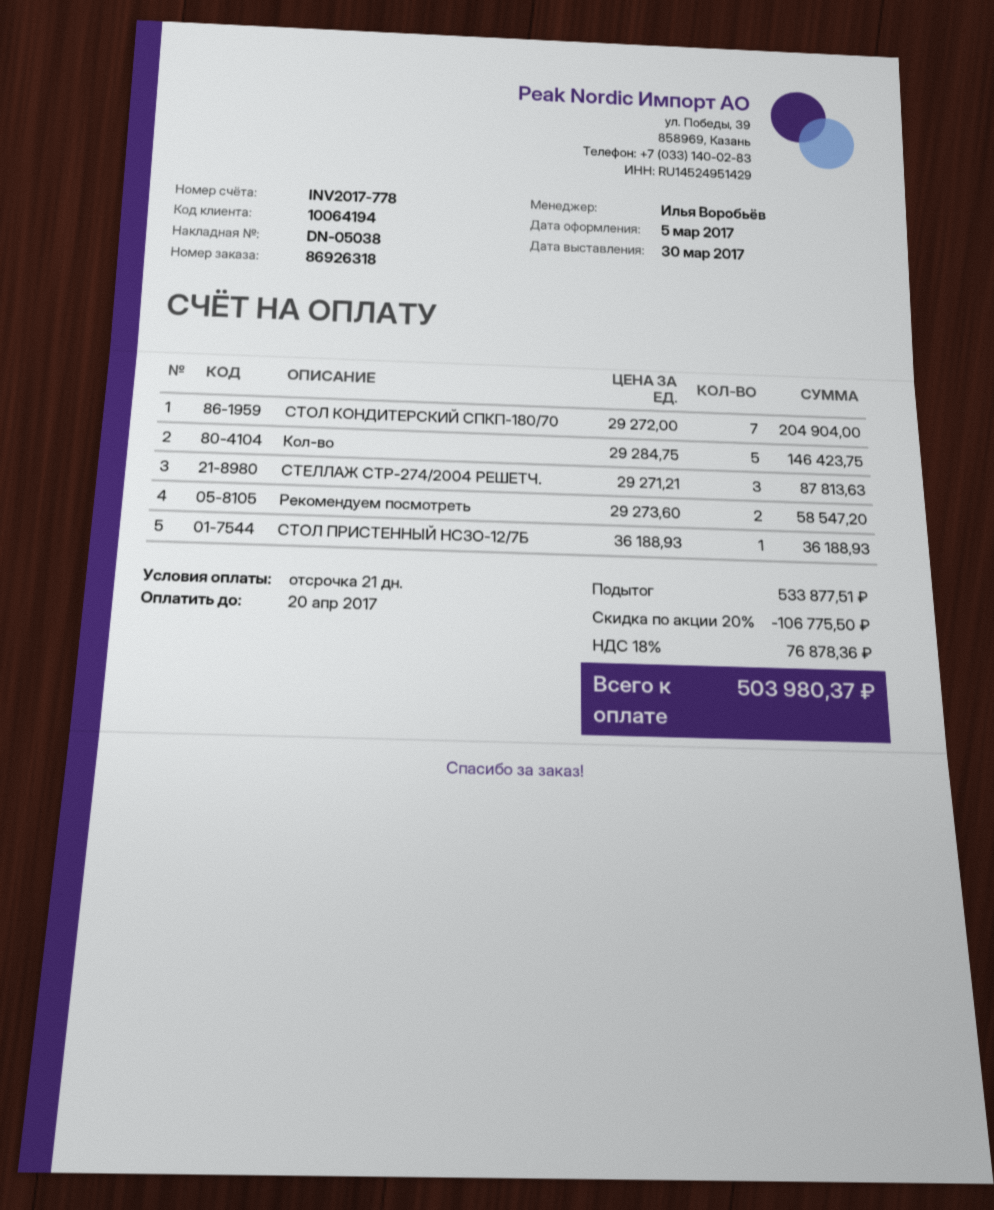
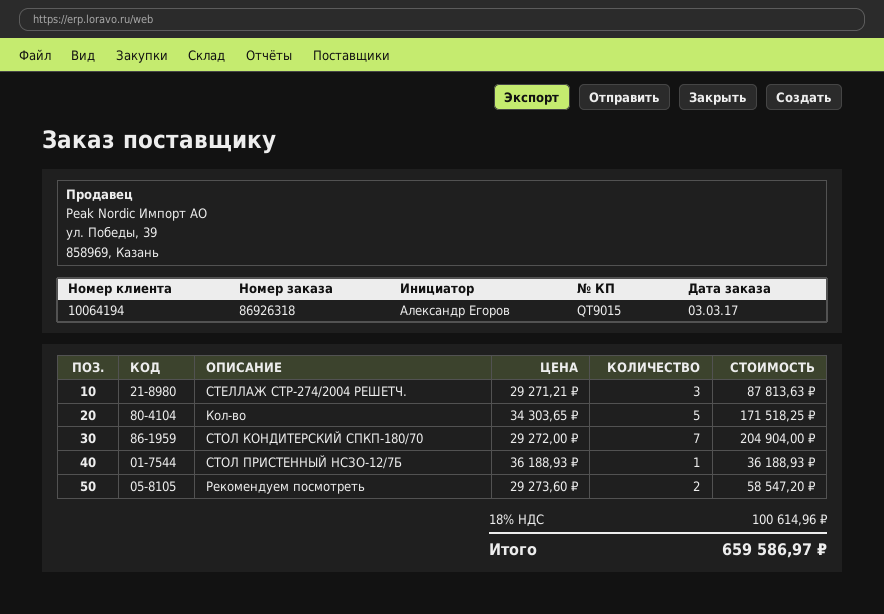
order date: 2017-03-05 -> 2017-03-03
Кол-во: 5 x 29284.75 = 146423.75 -> 5 x 34303.65 = 171518.25
discount: 20% = 106775.50 -> none
tax: 18% = 76878.36 -> 18% = 100614.96
total: 503980.37 -> 659586.97

